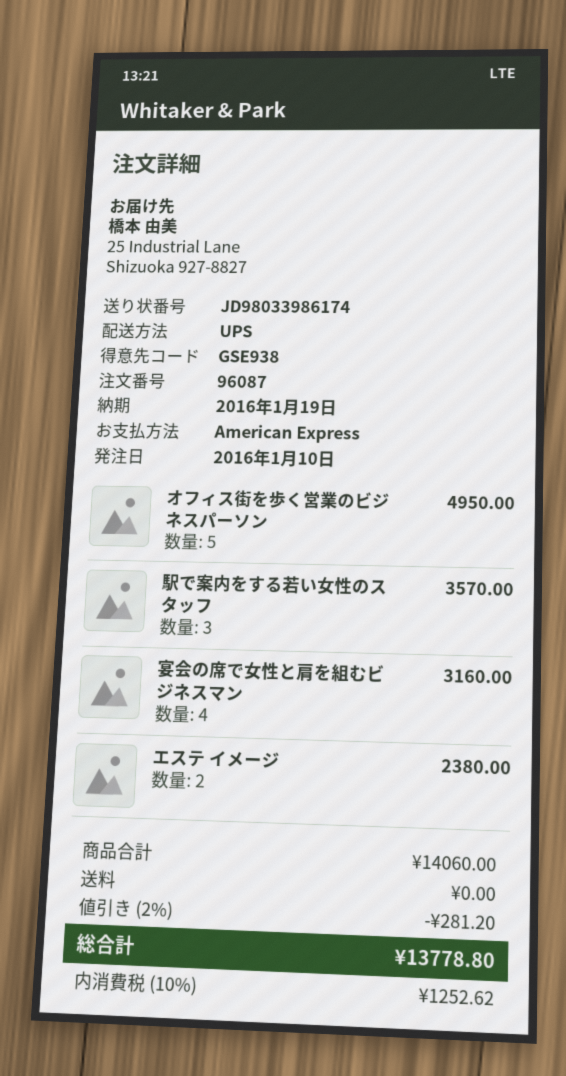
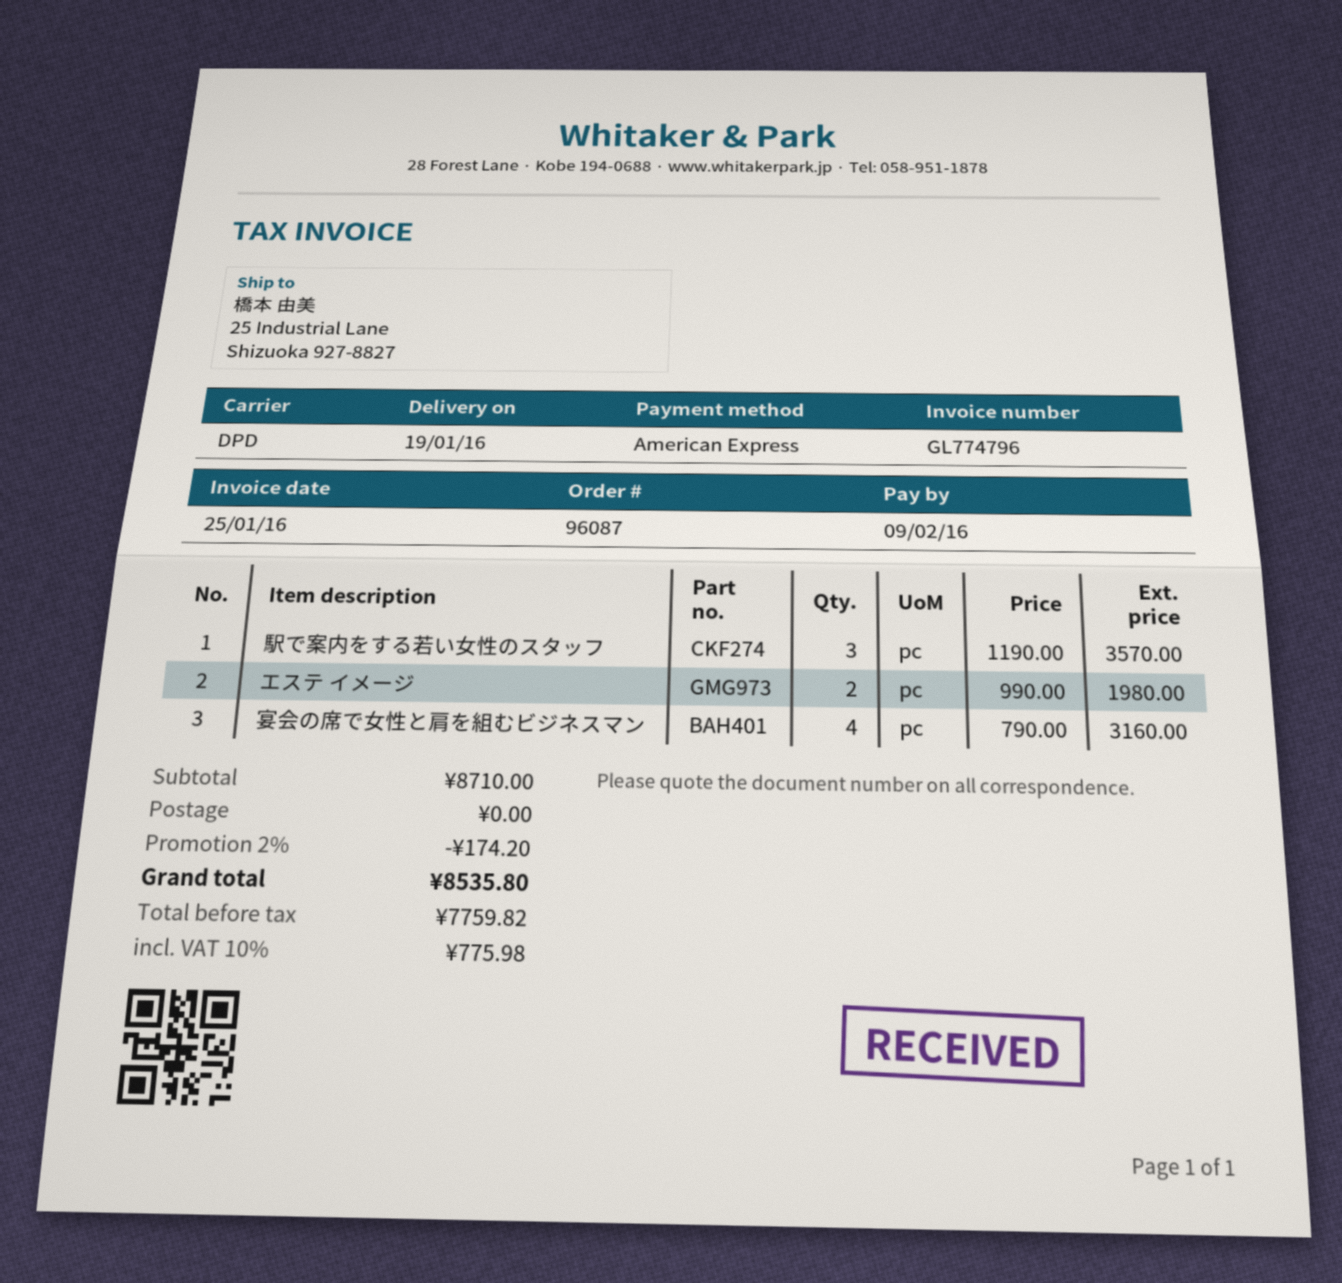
shipping method: UPS -> DPD
オフィス街を歩く営業のビジネスパーソン: 5 for 4950.00 -> none
エステ イメージ: 2 for 2380.00 -> 2 for 1980.00
subtotal: 14060.00 -> 8710.00
discount: 2% = 281.20 -> 2% = 174.20
tax: 10% = 1252.62 -> 10% = 775.98
total: 13778.80 -> 8535.80

